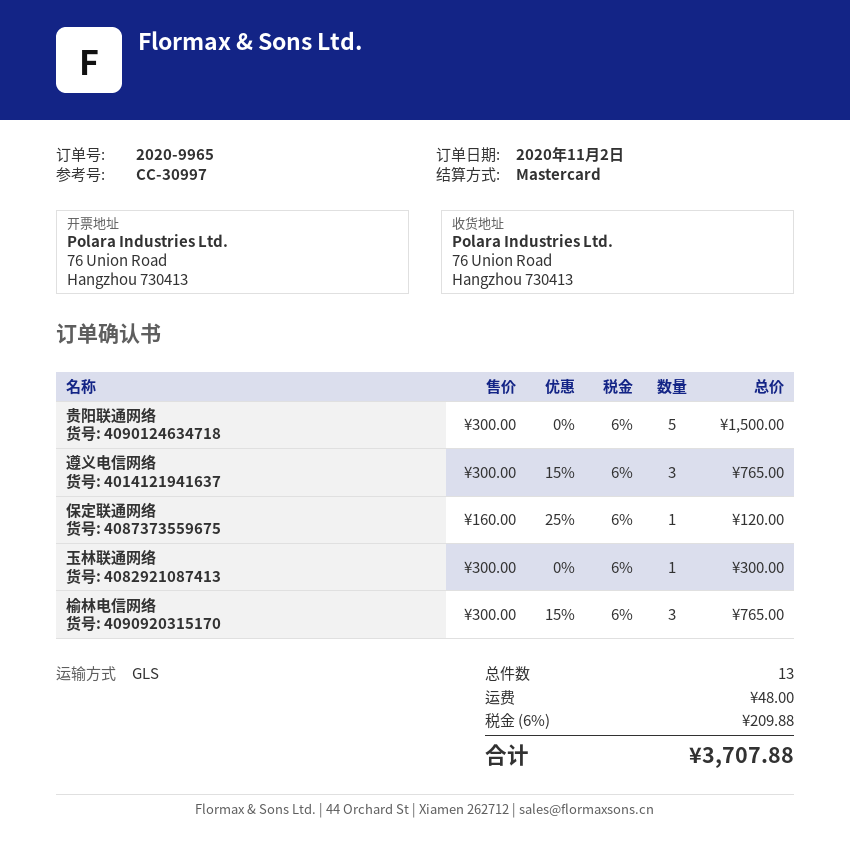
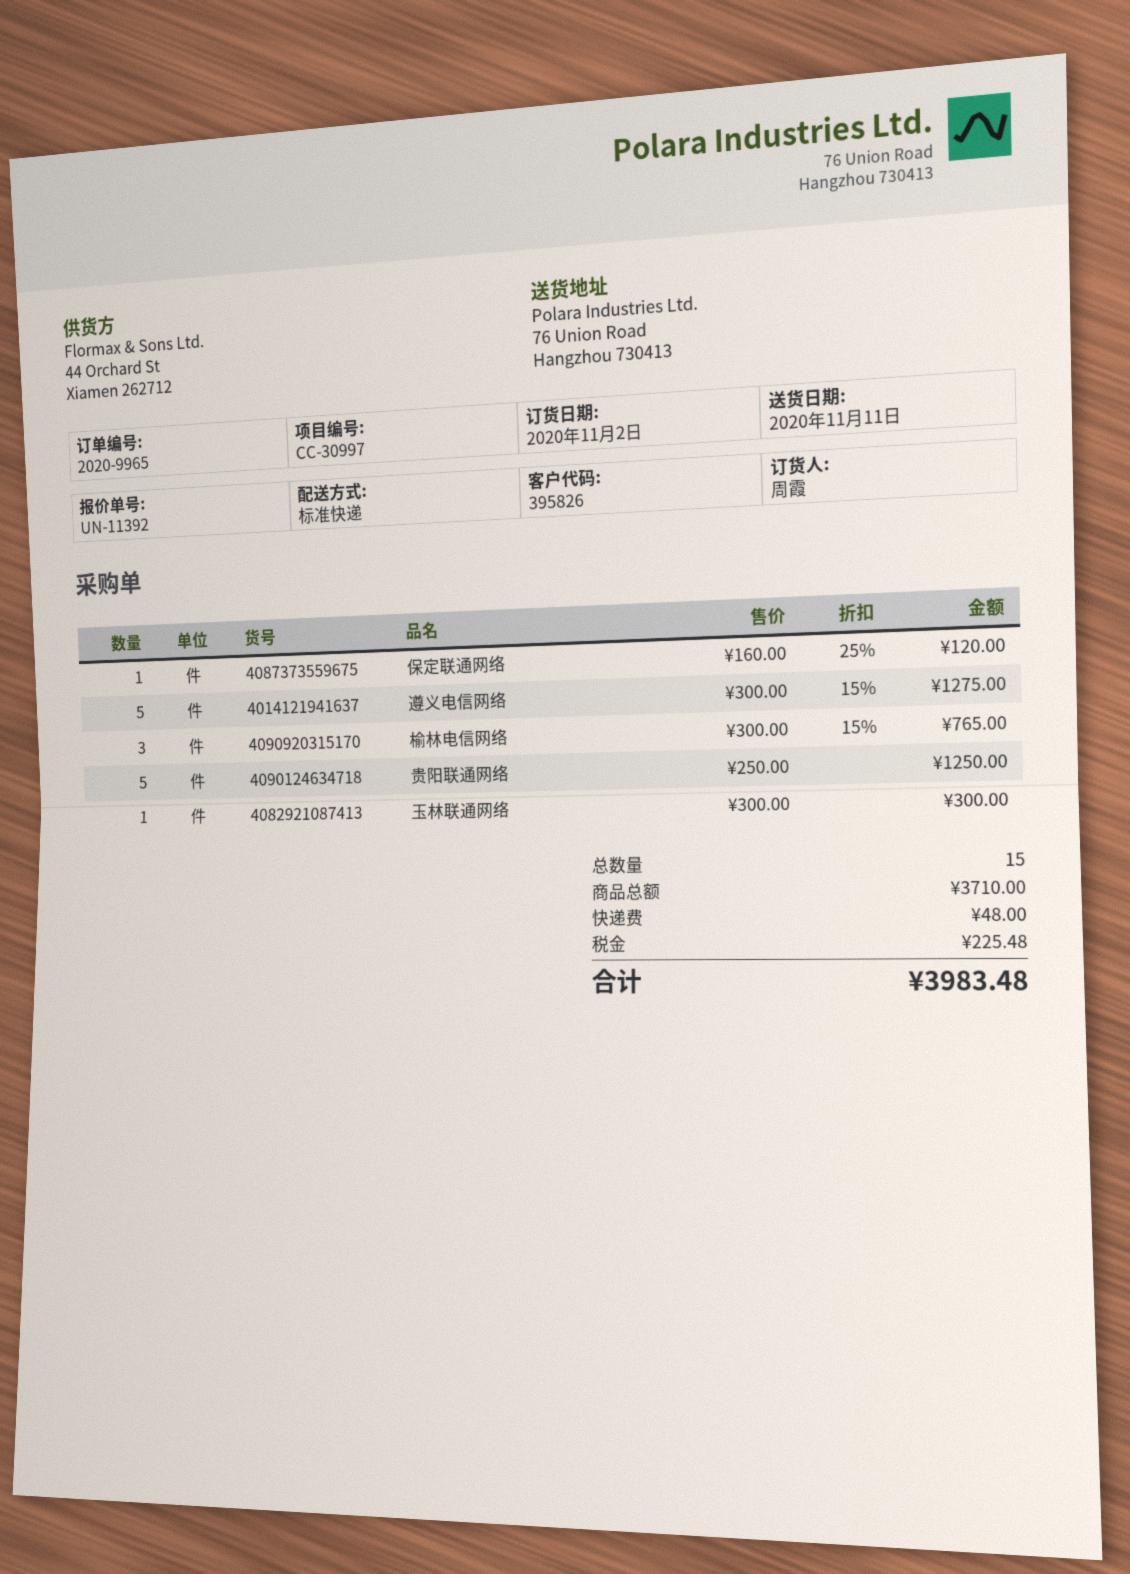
shipping method: GLS -> standard
贵阳联通网络: 5 x 300.00 = 1500.00 -> 5 x 250.00 = 1250.00
遵义电信网络: 3 x 300.00 - 15% = 765.00 -> 5 x 300.00 - 15% = 1275.00
total quantity: 13 -> 15
tax: 209.88 -> 225.48
total: 3707.88 -> 3983.48

